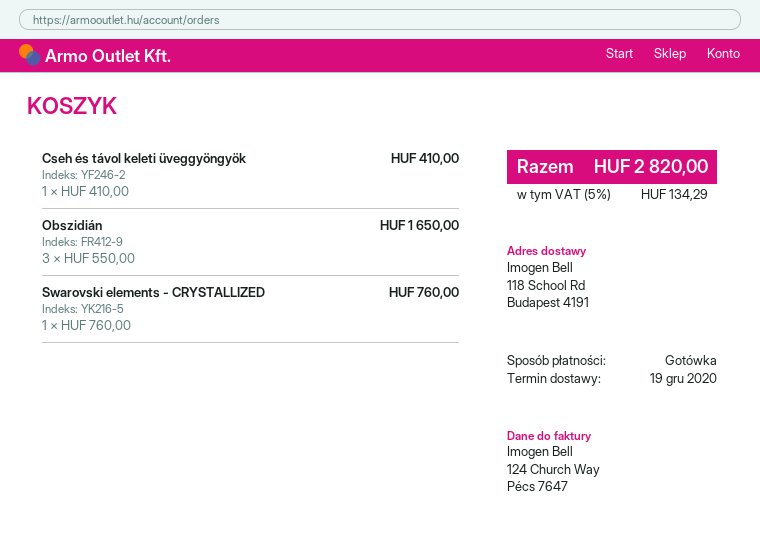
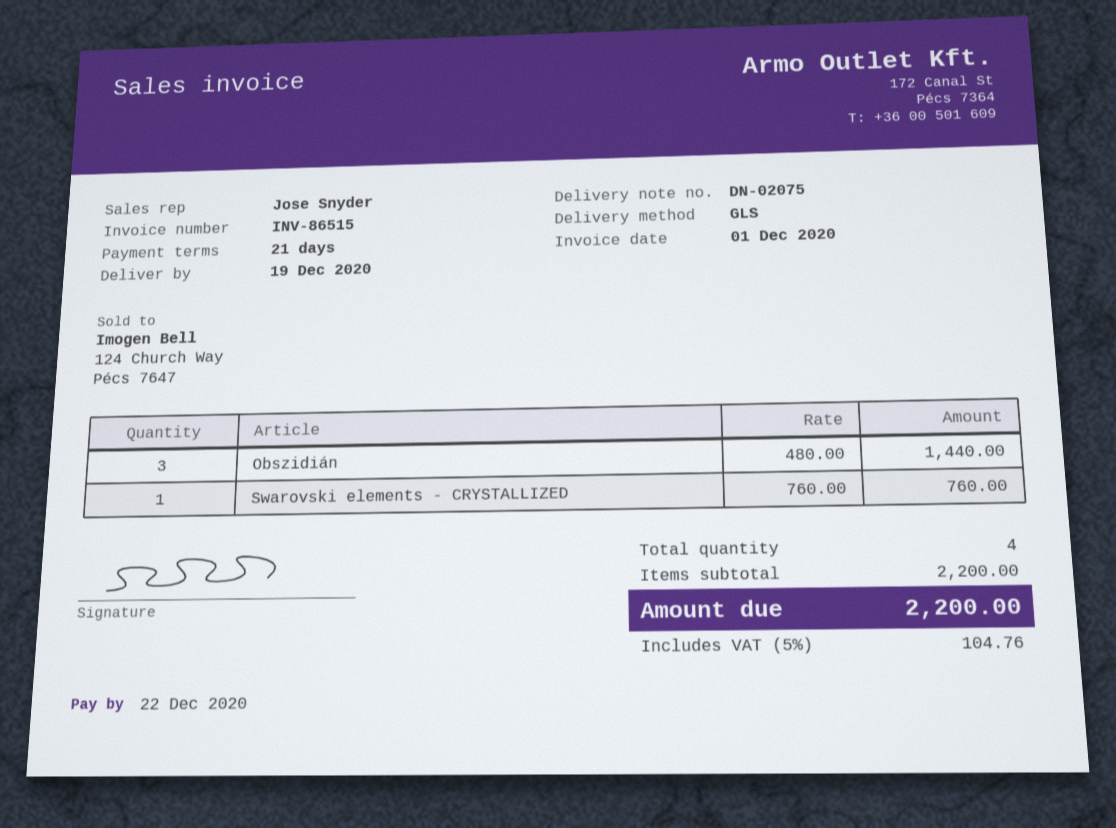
Cseh és távol keleti üveggyöngyök: 1 x 410.00 = 410.00 -> none
Obszidián: 3 x 550.00 = 1650.00 -> 3 x 480.00 = 1440.00
tax: 5% = 134.29 -> 5% = 104.76
total: 2820.00 -> 2200.00

